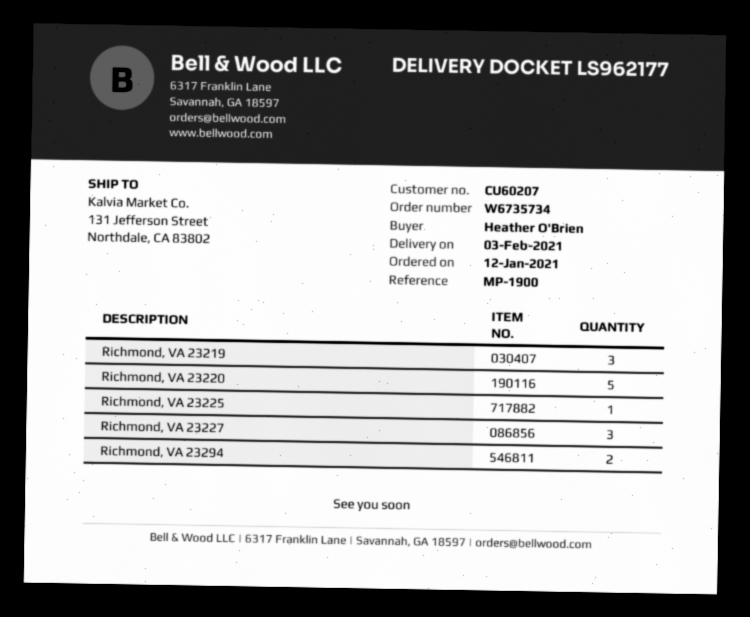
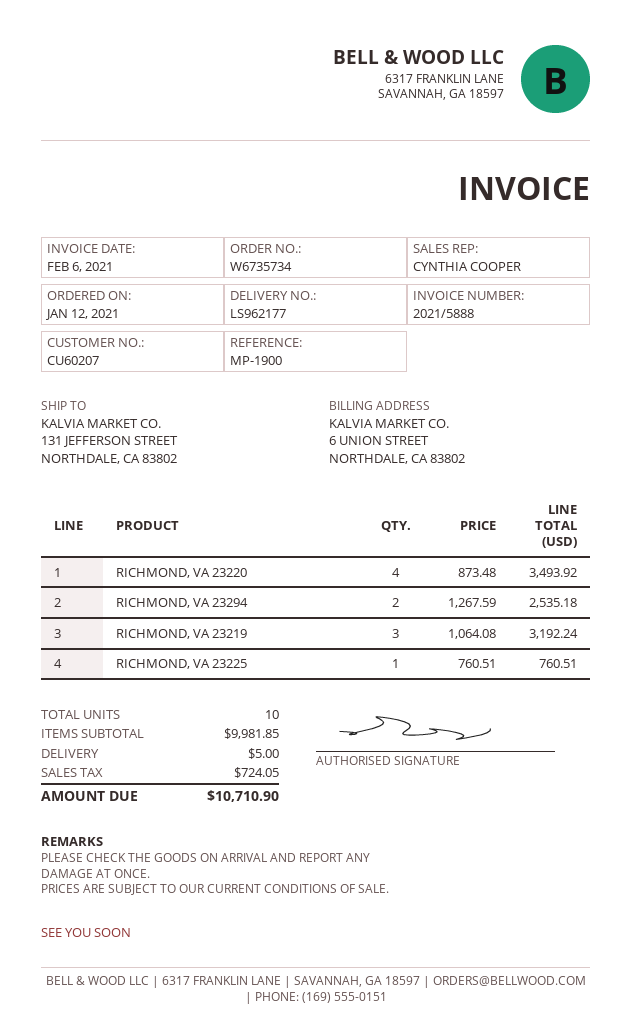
Richmond, VA 23220: 5 -> 4
Richmond, VA 23227: 3 -> none

